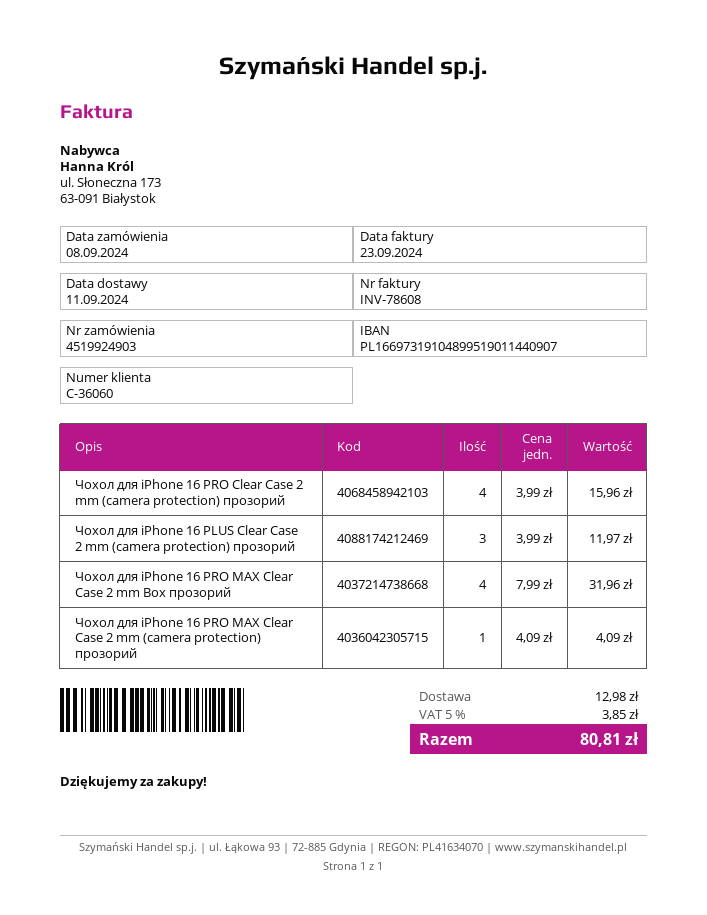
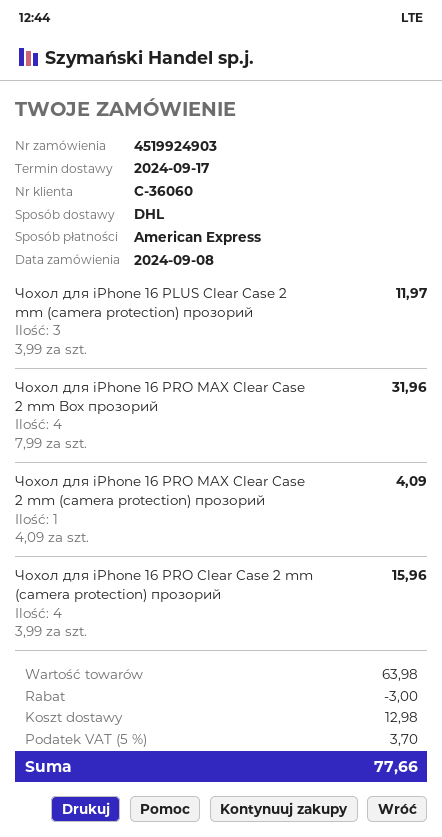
delivery date: 2024-09-11 -> 2024-09-17
discount: none -> 3.00
tax: 5% = 3.85 -> 5% = 3.70
total: 80.81 -> 77.66

